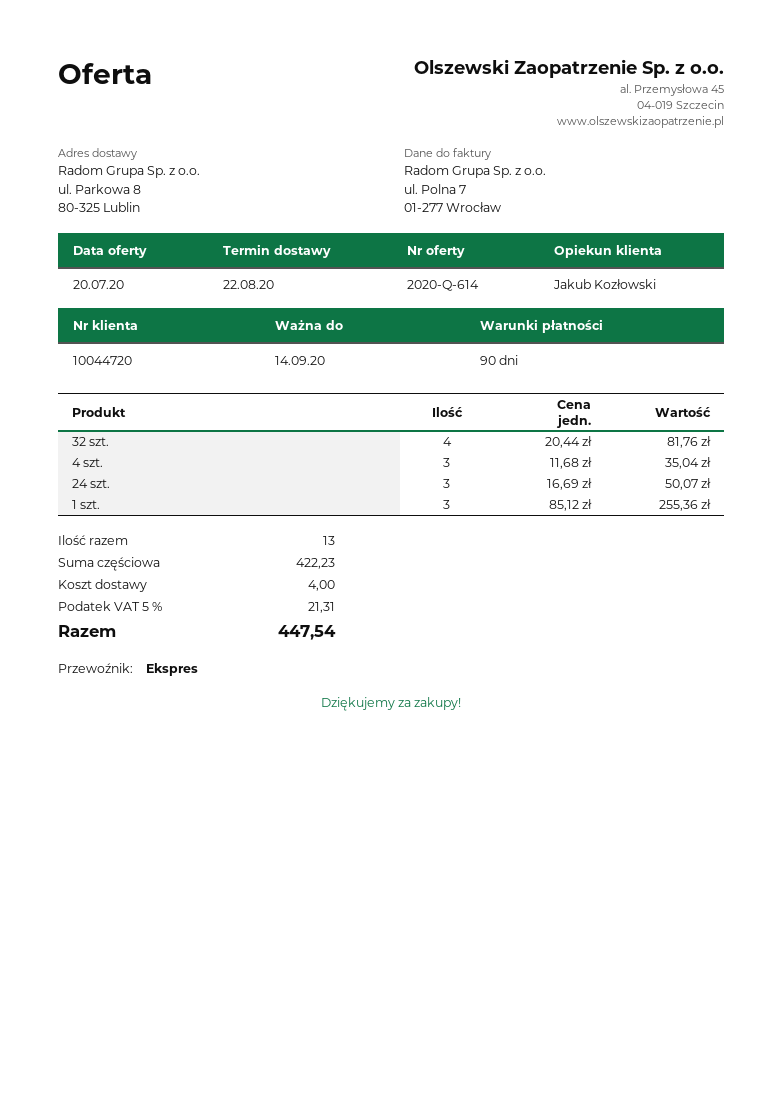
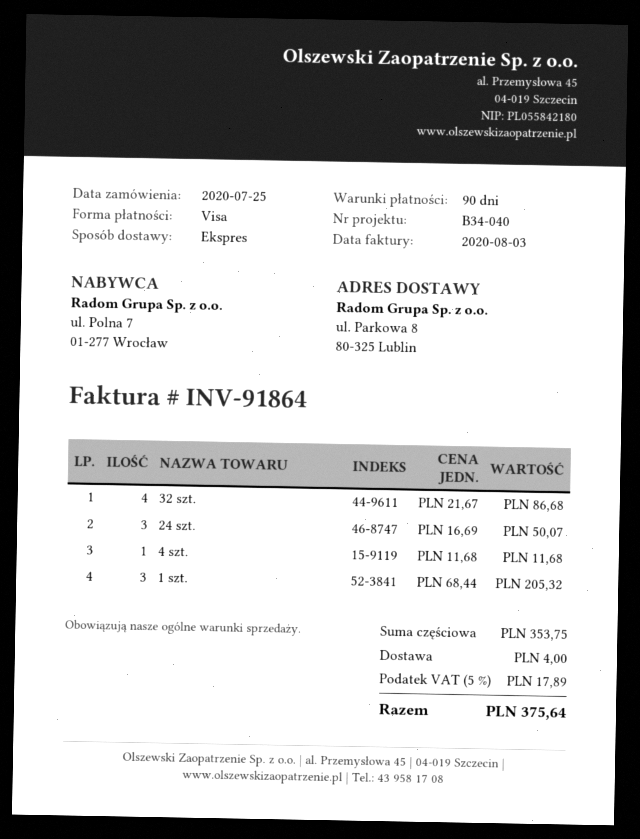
32 szt.: 4 x 20.44 = 81.76 -> 4 x 21.67 = 86.68
4 szt.: 3 x 11.68 = 35.04 -> 1 x 11.68 = 11.68
1 szt.: 3 x 85.12 = 255.36 -> 3 x 68.44 = 205.32
subtotal: 422.23 -> 353.75
tax: 5% = 21.31 -> 5% = 17.89
total: 447.54 -> 375.64

